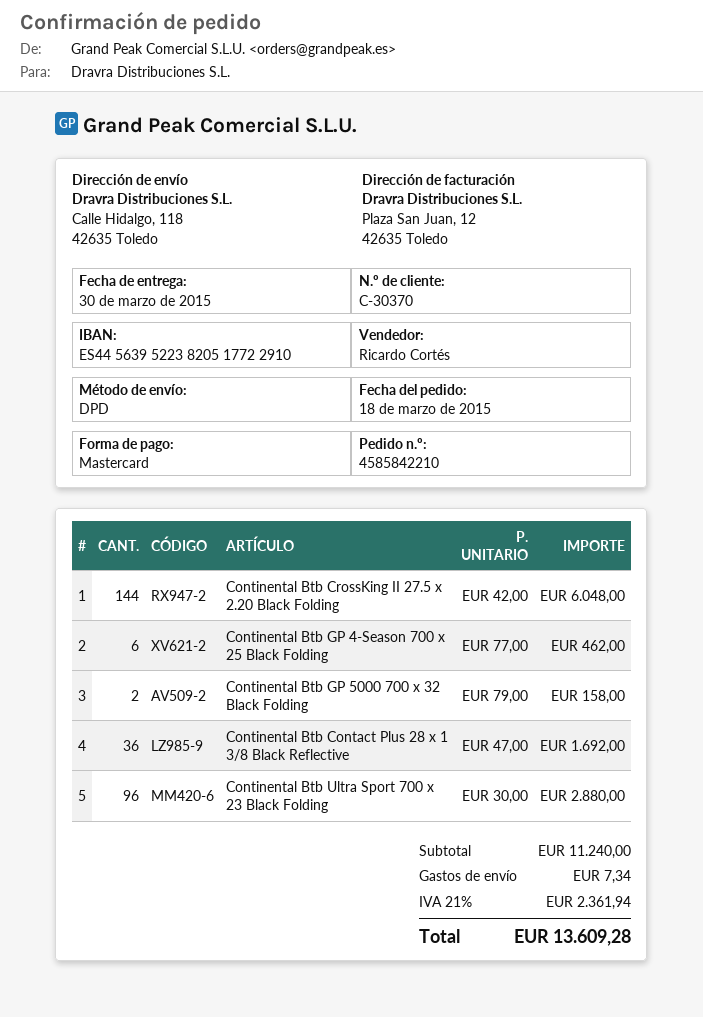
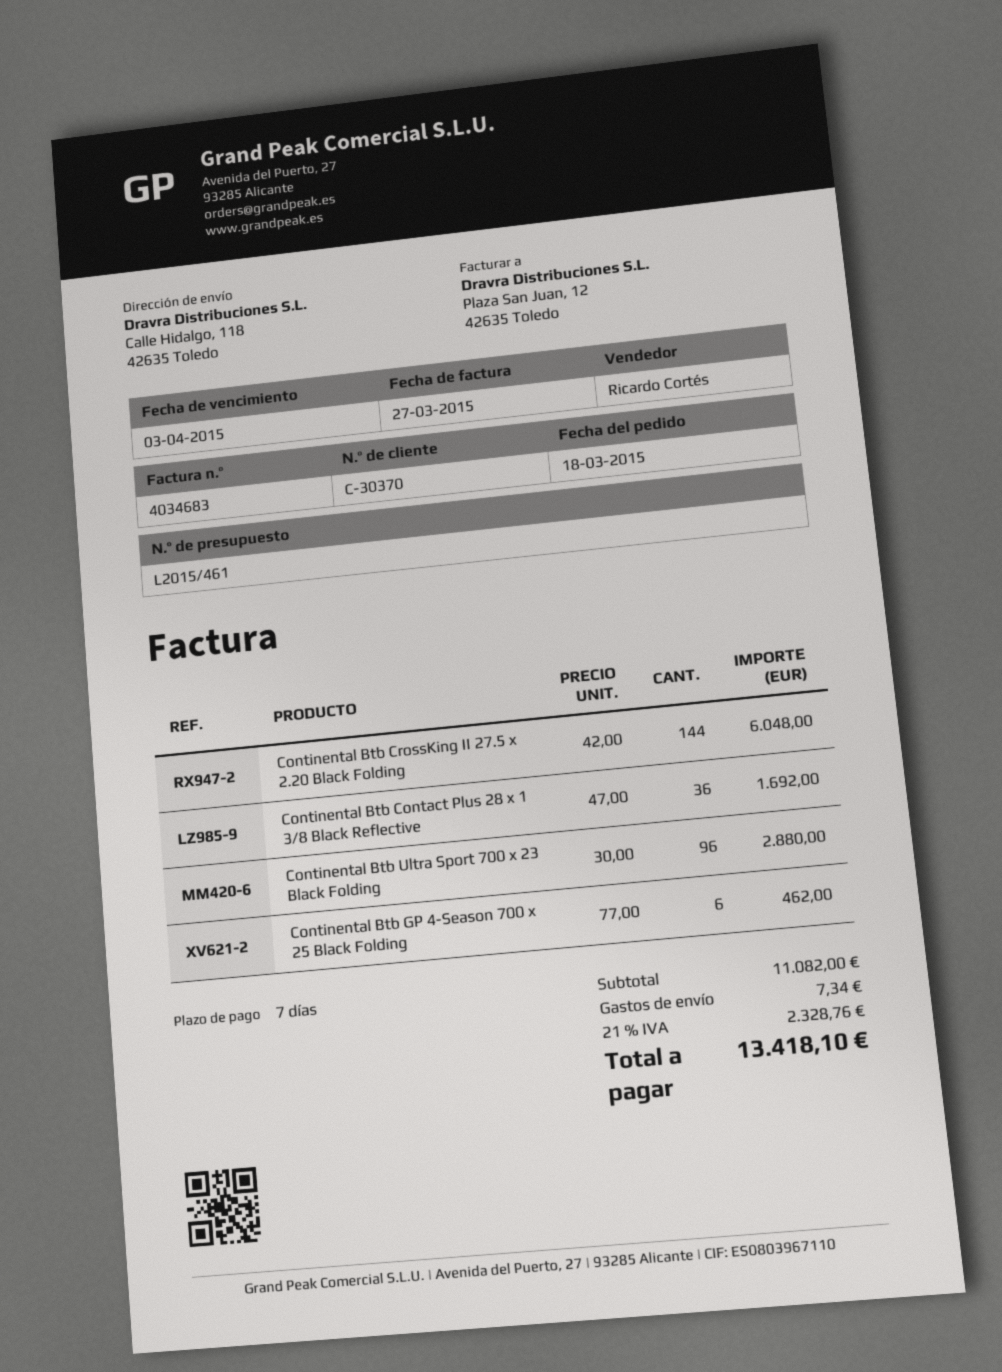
Continental Btb GP 5000 700 x 32 Black Folding: 2 x 79.00 = 158.00 -> none
subtotal: 11240.00 -> 11082.00
tax: 21% = 2361.94 -> 21% = 2328.76
total: 13609.28 -> 13418.10

